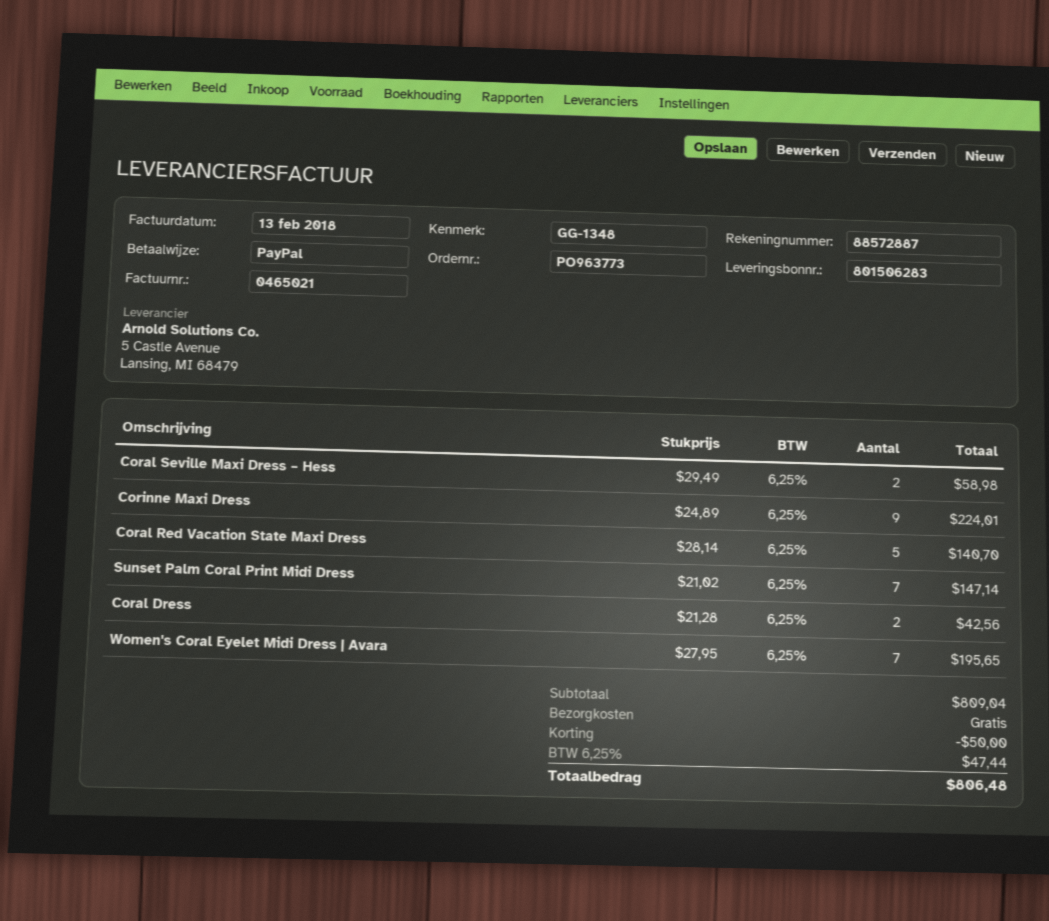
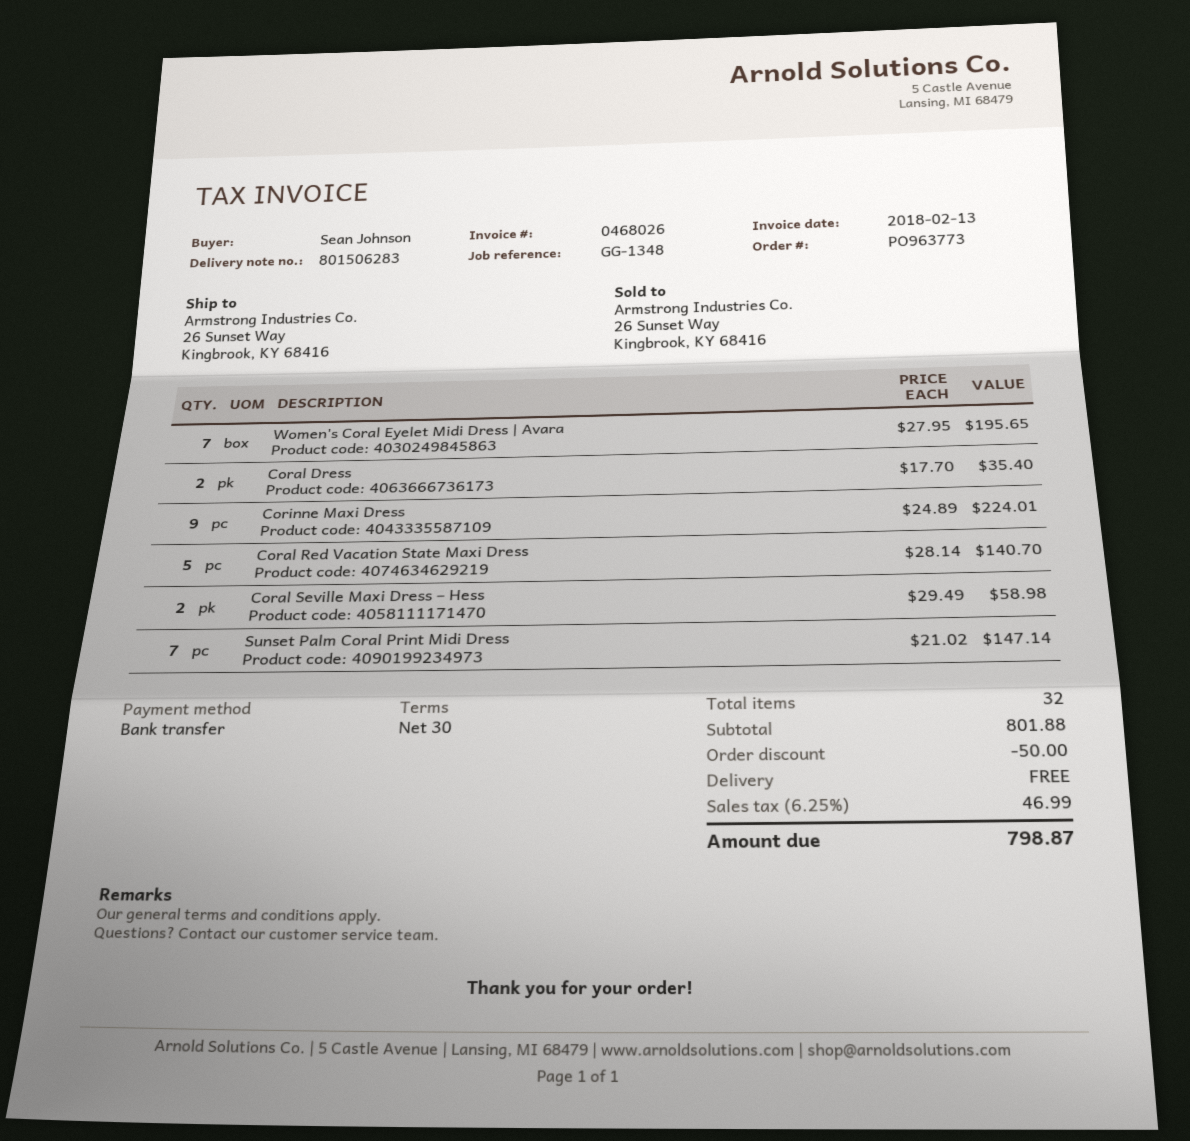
invoice number: 0465021 -> 0468026
payment method: PayPal -> bank transfer
Coral Dress: 2 x 21.28 = 42.56 -> 2 x 17.70 = 35.40
subtotal: 809.04 -> 801.88
tax: 6.25% = 47.44 -> 6.25% = 46.99
total: 806.48 -> 798.87

